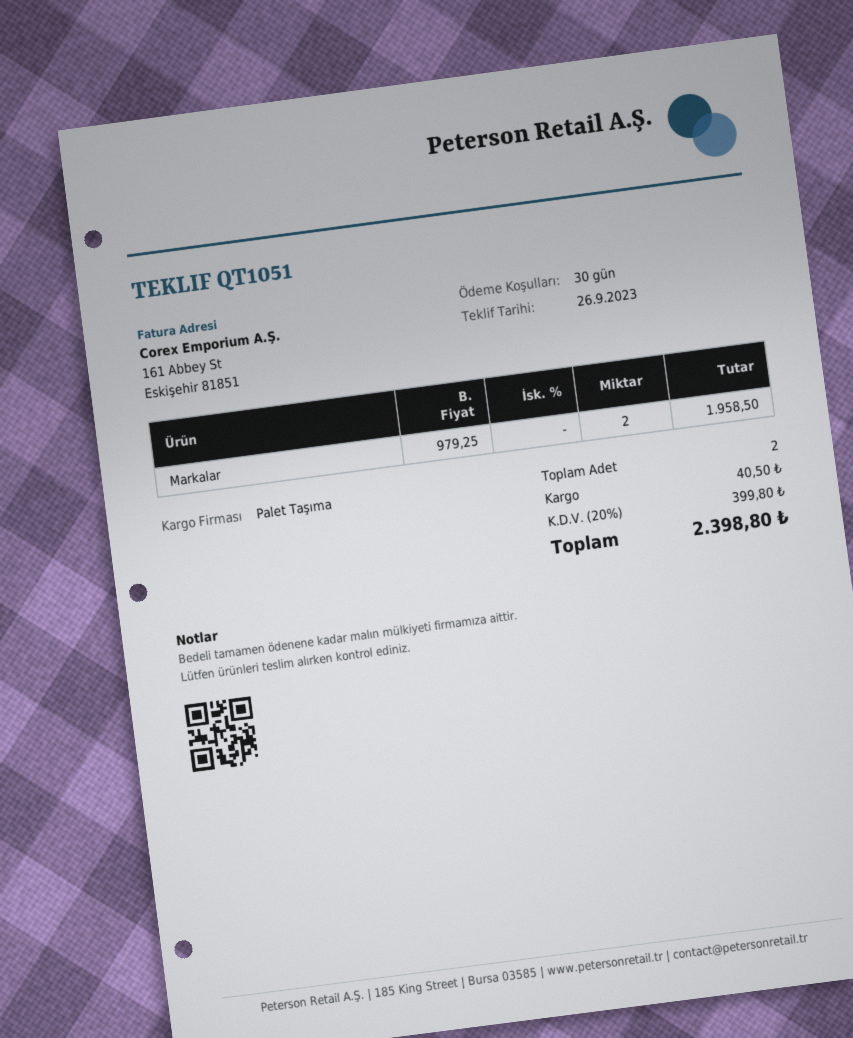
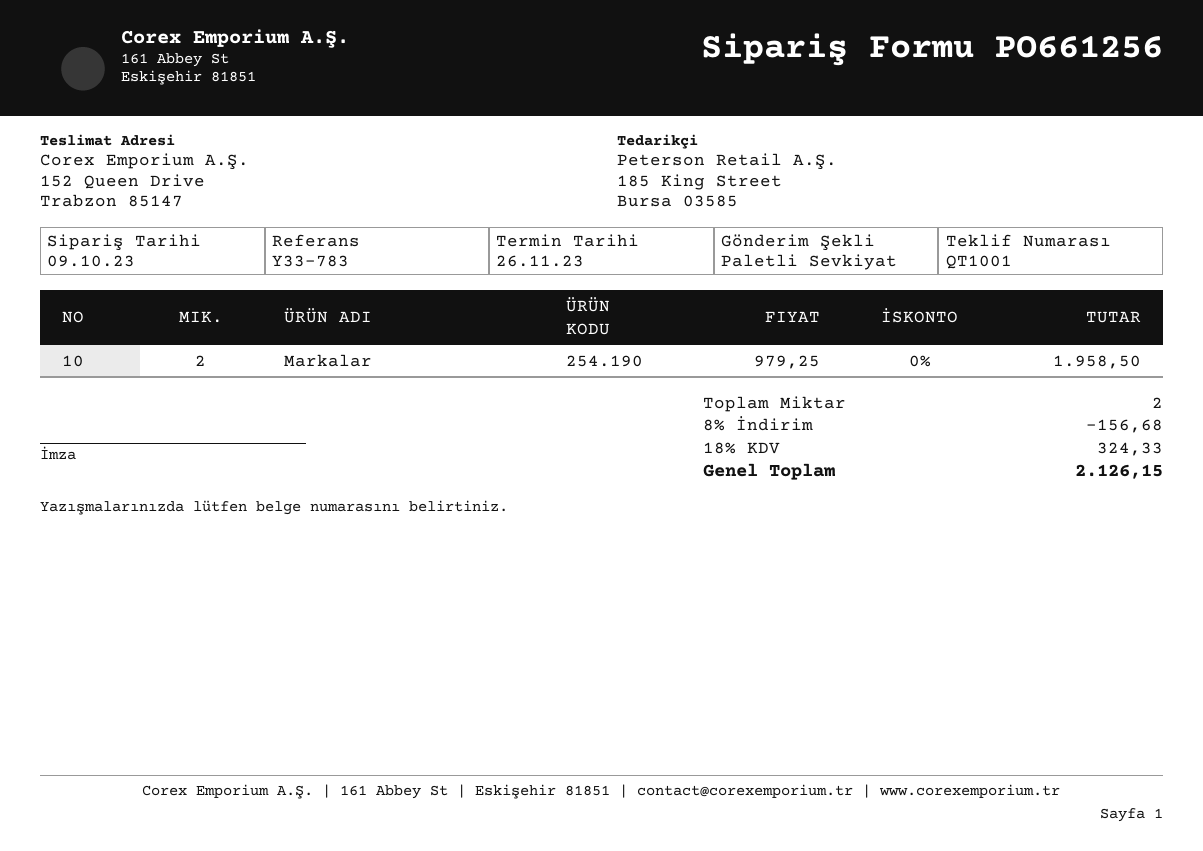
quote number: QT1051 -> QT1001
discount: none -> 8% = 156.68
shipping: 40.50 -> none
tax: 20% = 399.80 -> 18% = 324.33
total: 2398.80 -> 2126.15

